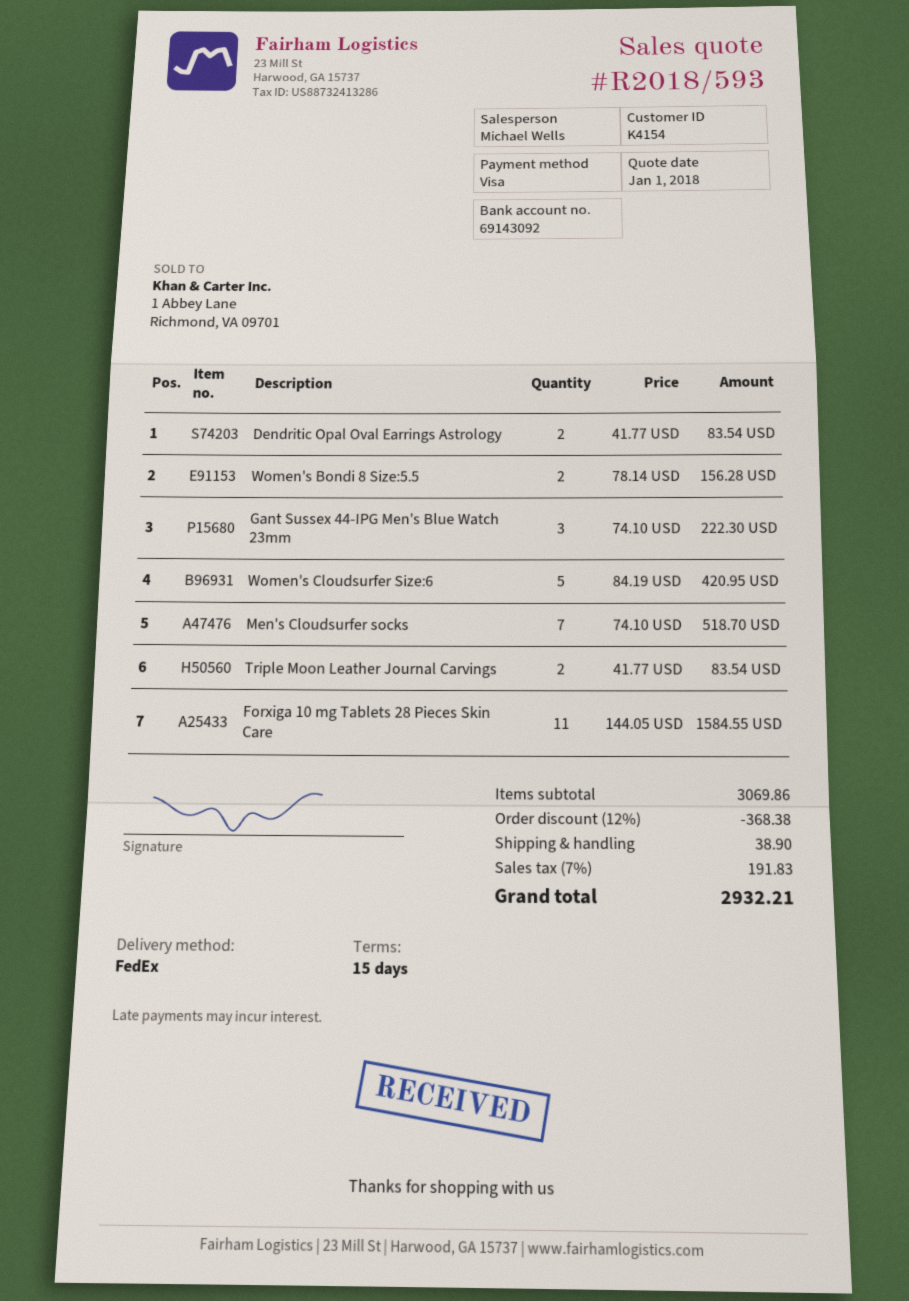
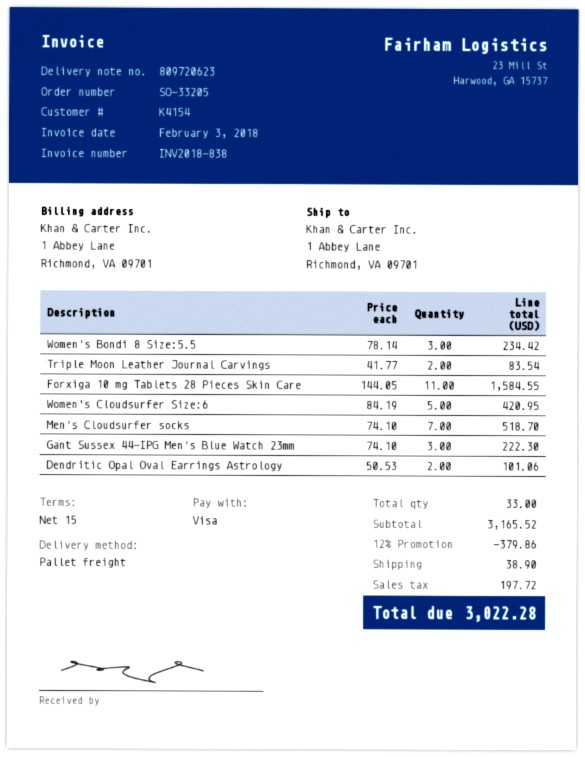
shipping method: FedEx -> pallet freight
Dendritic Opal Oval Earrings Astrology: 2 x 41.77 = 83.54 -> 2 x 50.53 = 101.06
Women's Bondi 8 Size:5.5: 2 x 78.14 = 156.28 -> 3 x 78.14 = 234.42
subtotal: 3069.86 -> 3165.52
discount: 12% = 368.38 -> 12% = 379.86
tax: 191.83 -> 197.72
total: 2932.21 -> 3022.28

